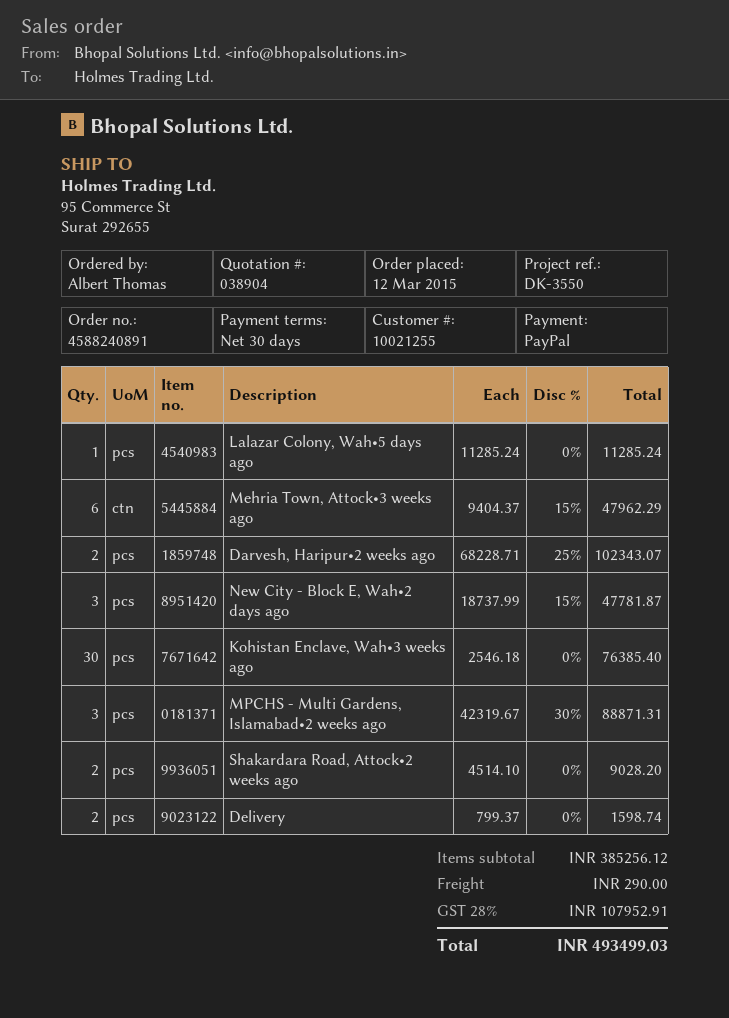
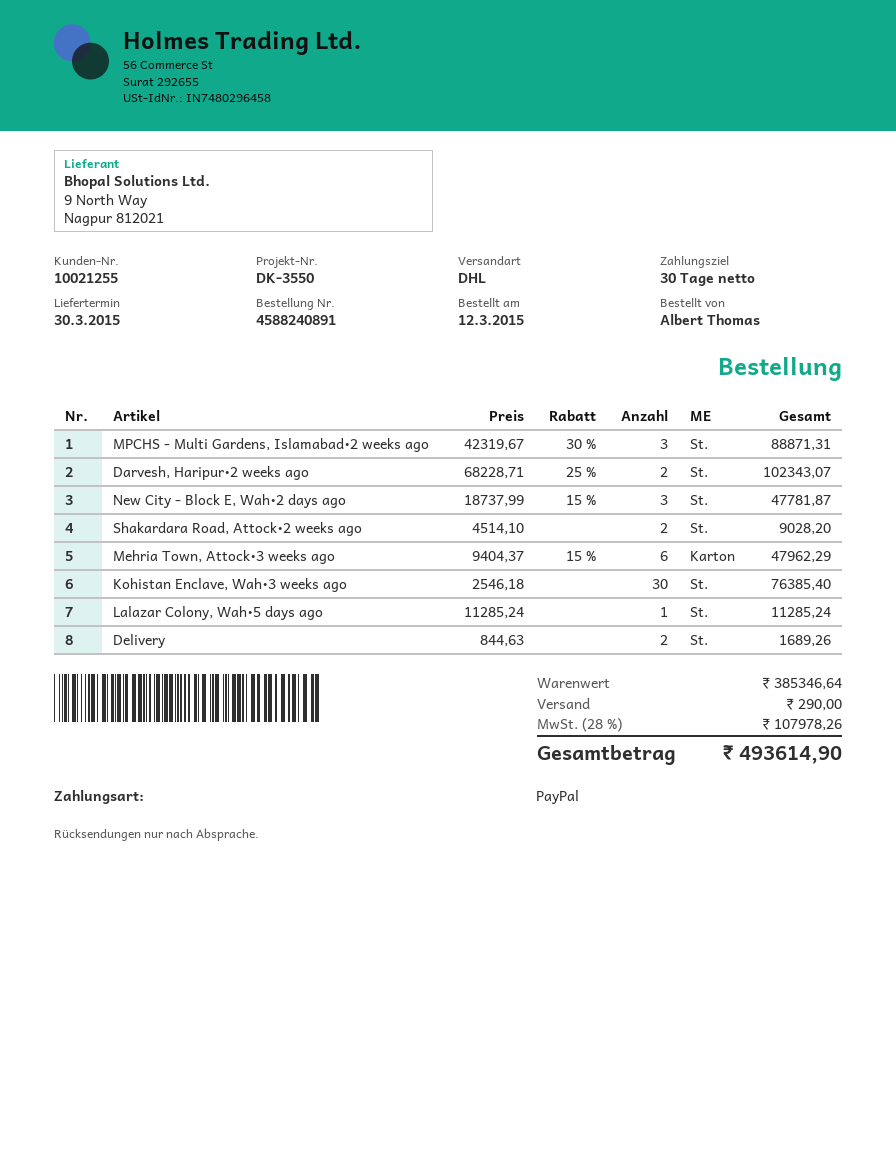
Delivery: 2 x 799.37 = 1598.74 -> 2 x 844.63 = 1689.26
subtotal: 385256.12 -> 385346.64
tax: 28% = 107952.91 -> 28% = 107978.26
total: 493499.03 -> 493614.90

